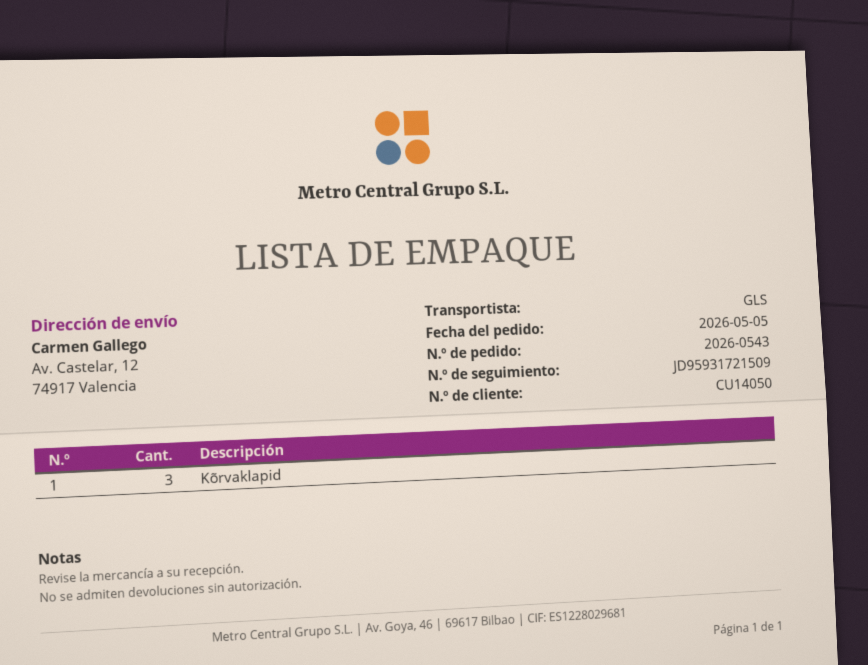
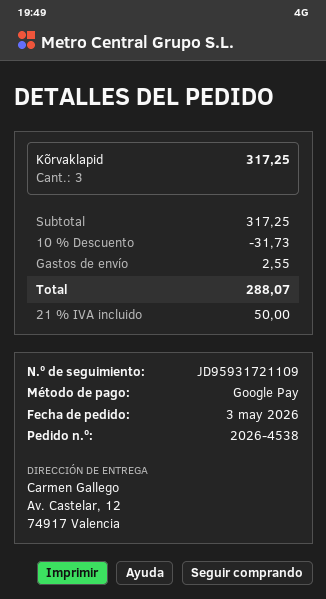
order number: 2026-0543 -> 2026-4538
order date: 2026-05-05 -> 2026-05-03
tracking number: JD95931721509 -> JD95931721109

